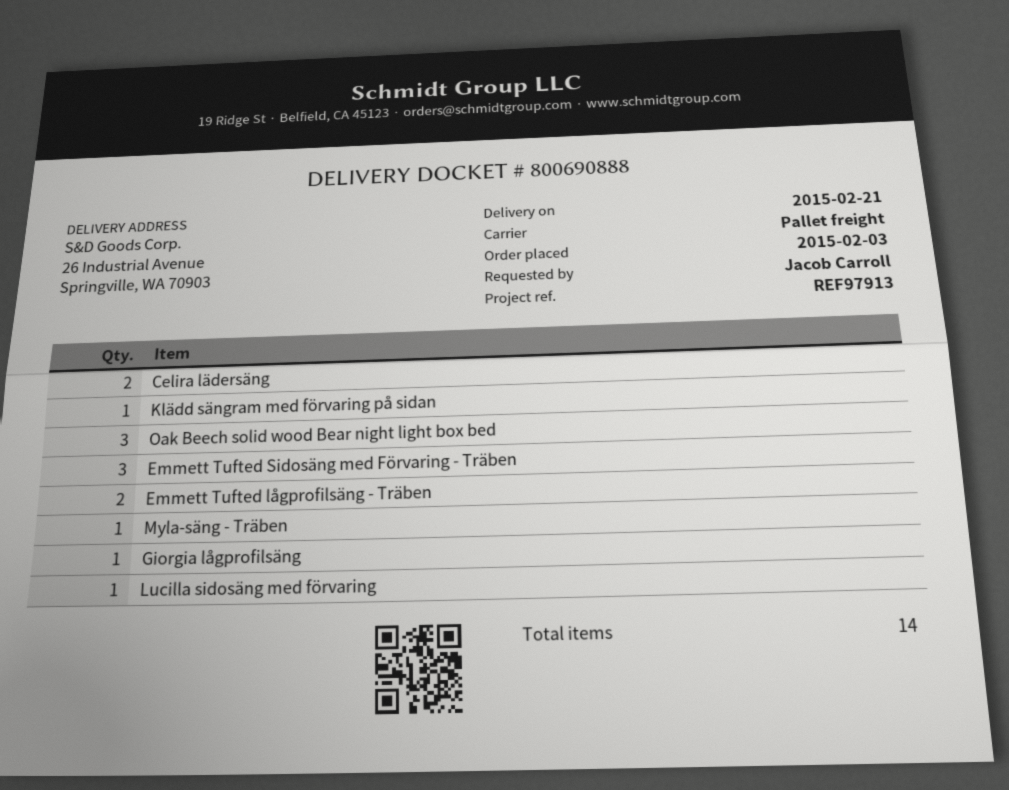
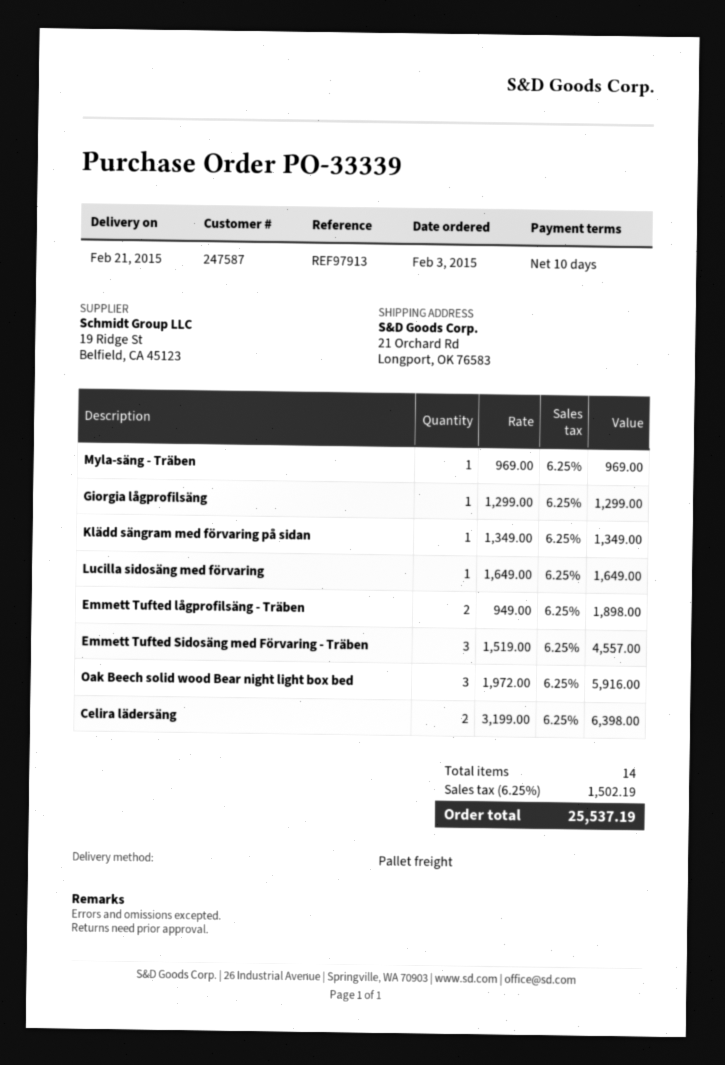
ship to: 26 Industrial Avenue, Springville, WA 70903 -> 21 Orchard Rd, Longport, OK 76583

